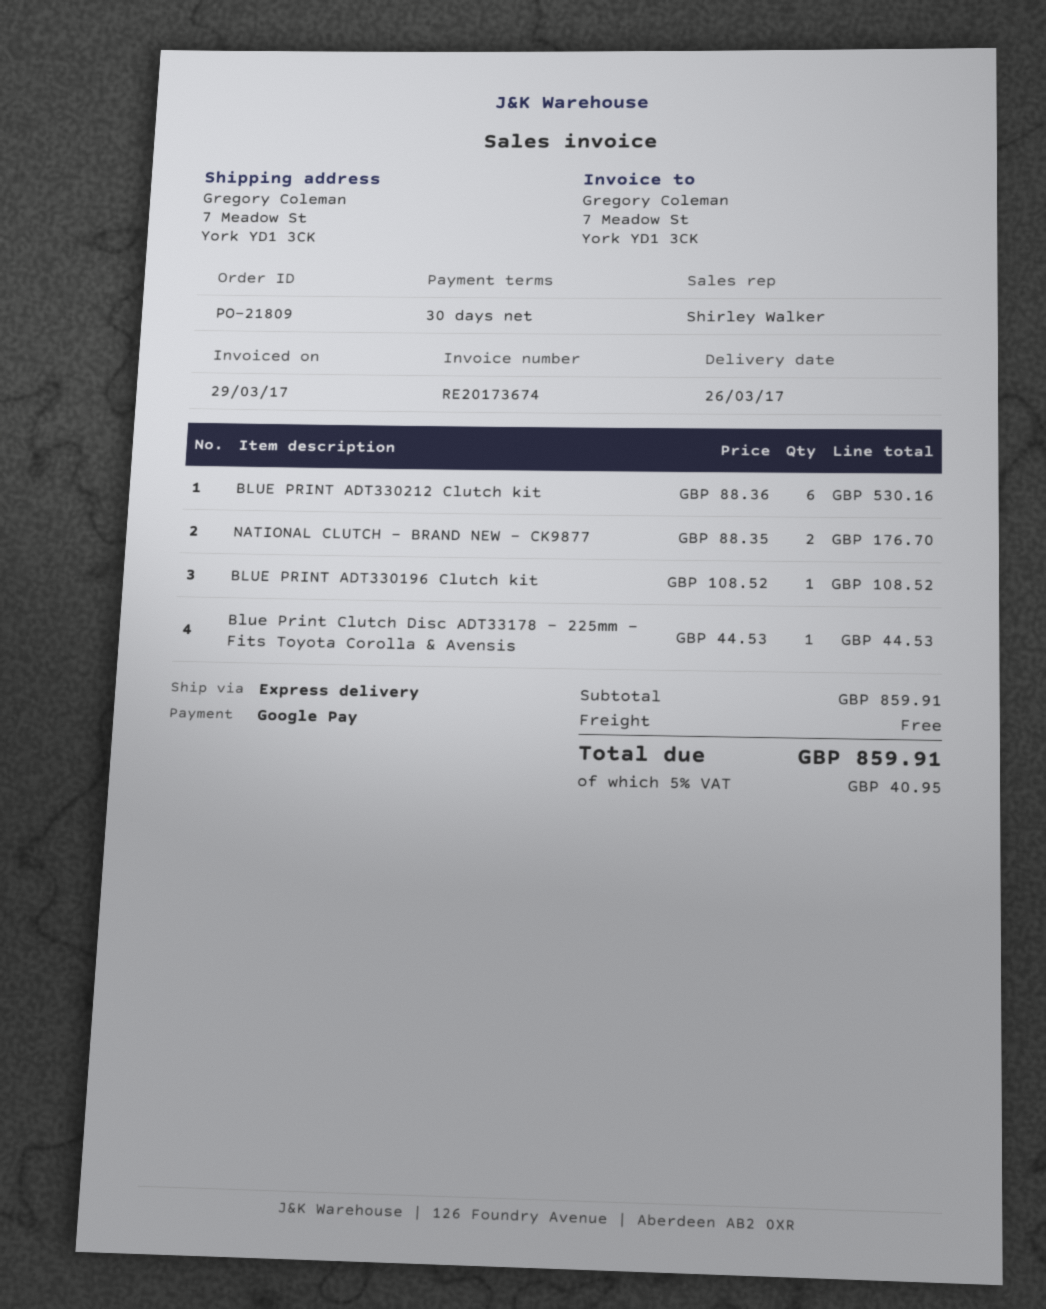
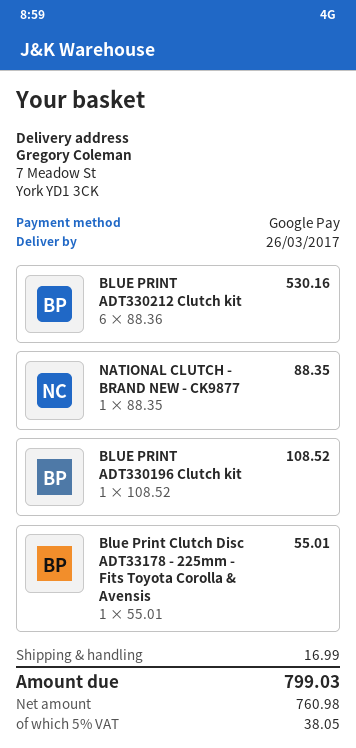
NATIONAL CLUTCH - BRAND NEW - CK9877: 2 x 88.35 = 176.70 -> 1 x 88.35 = 88.35
Blue Print Clutch Disc ADT33178 - 225mm - Fits Toyota Corolla & Avensis: 1 x 44.53 = 44.53 -> 1 x 55.01 = 55.01
shipping: 0.00 -> 16.99
tax: 5% = 40.95 -> 5% = 38.05
total: 859.91 -> 799.03

